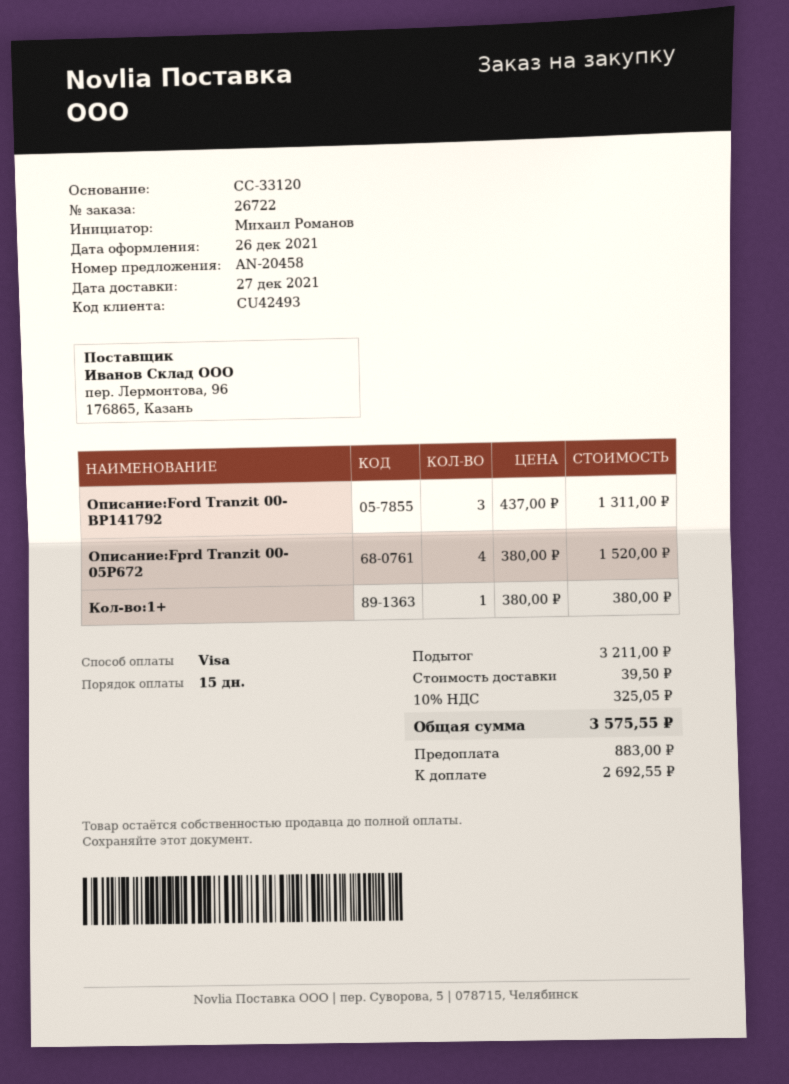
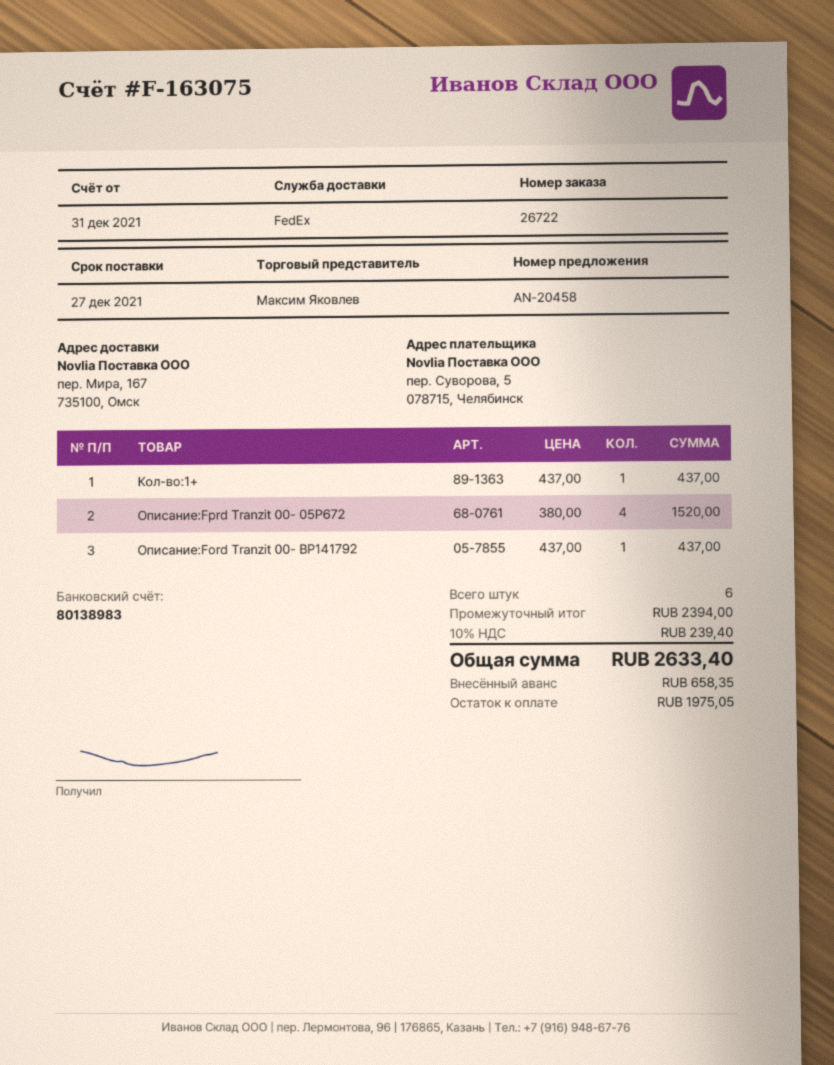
Описание:Ford Tranzit 00- BP141792: 3 x 437.00 = 1311.00 -> 1 x 437.00 = 437.00
Кол-во:1+: 1 x 380.00 = 380.00 -> 1 x 437.00 = 437.00
subtotal: 3211.00 -> 2394.00
shipping: 39.50 -> none
tax: 10% = 325.05 -> 10% = 239.40
total: 3575.55 -> 2633.40
deposit: 883.00 -> 658.35
balance: 2692.55 -> 1975.05

